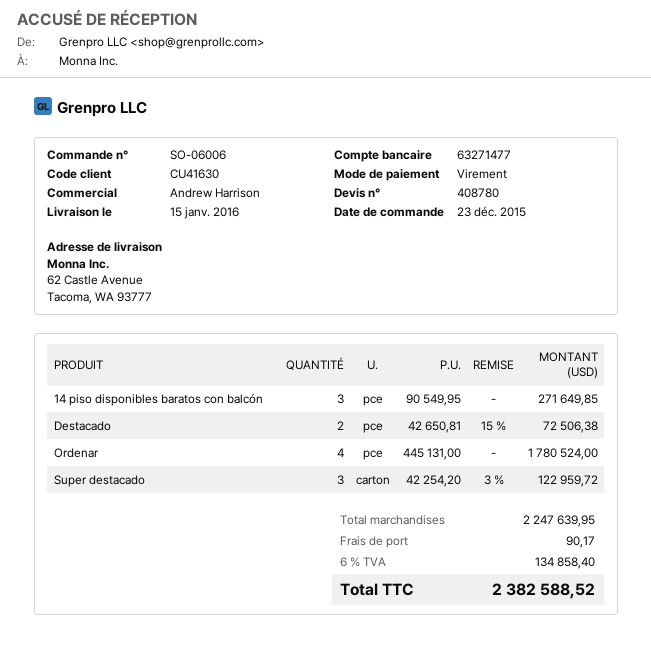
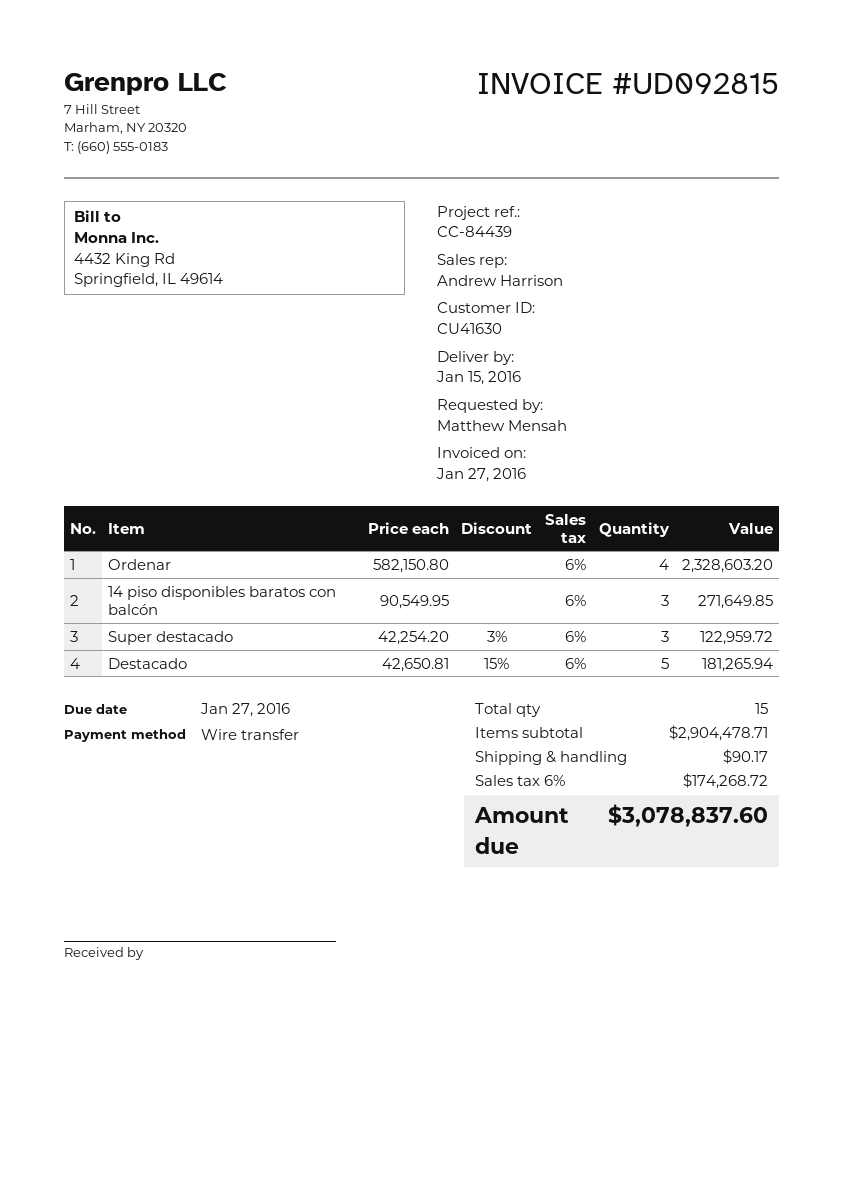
Destacado: 2 x 42650.81 - 15% = 72506.38 -> 5 x 42650.81 - 15% = 181265.94
Ordenar: 4 x 445131.00 = 1780524.00 -> 4 x 582150.80 = 2328603.20
subtotal: 2247639.95 -> 2904478.71
tax: 6% = 134858.40 -> 6% = 174268.72
total: 2382588.52 -> 3078837.60

